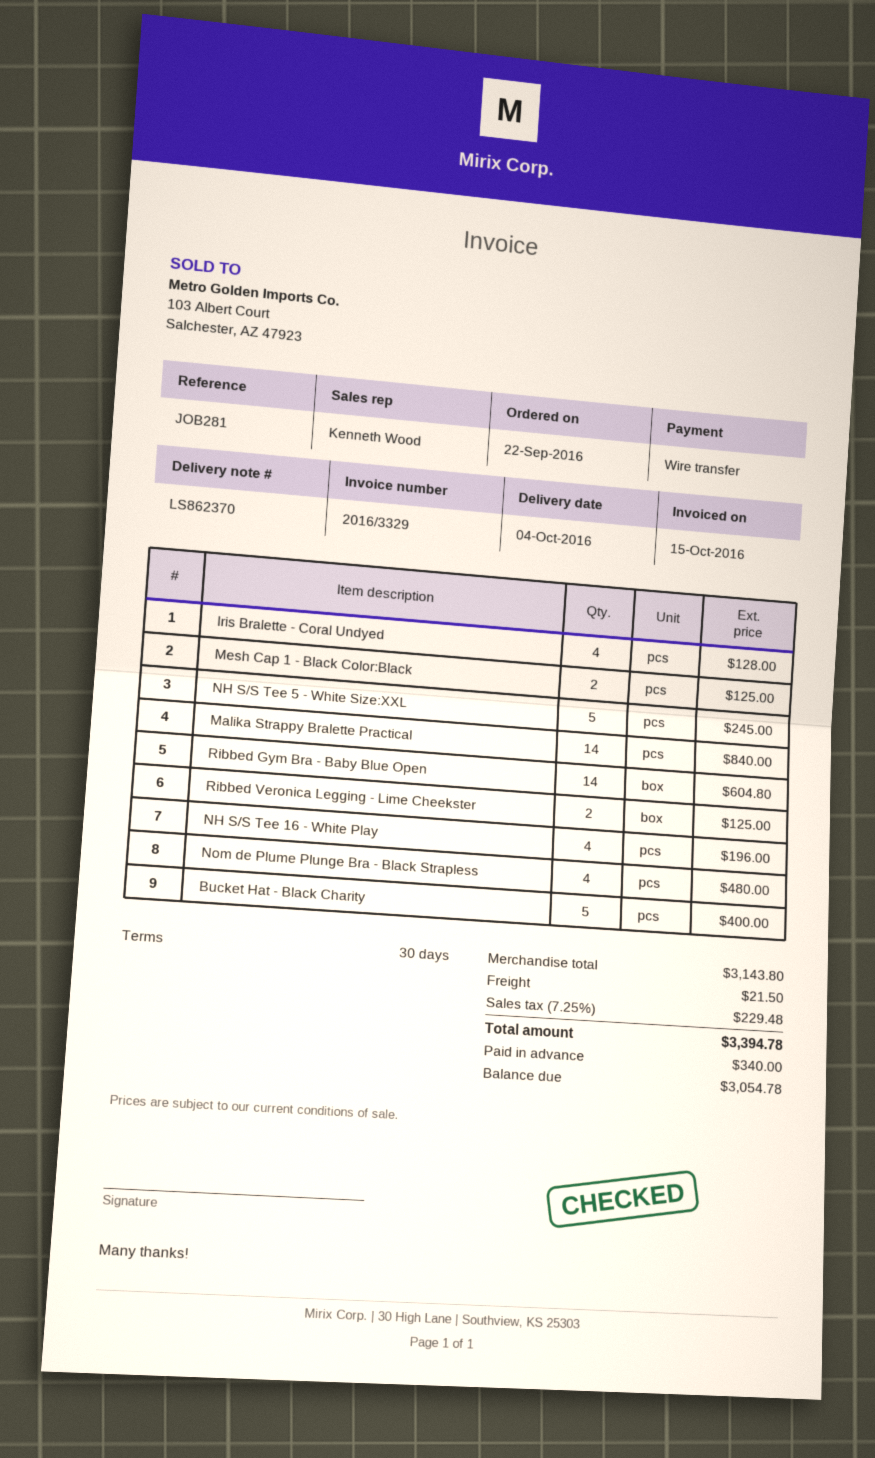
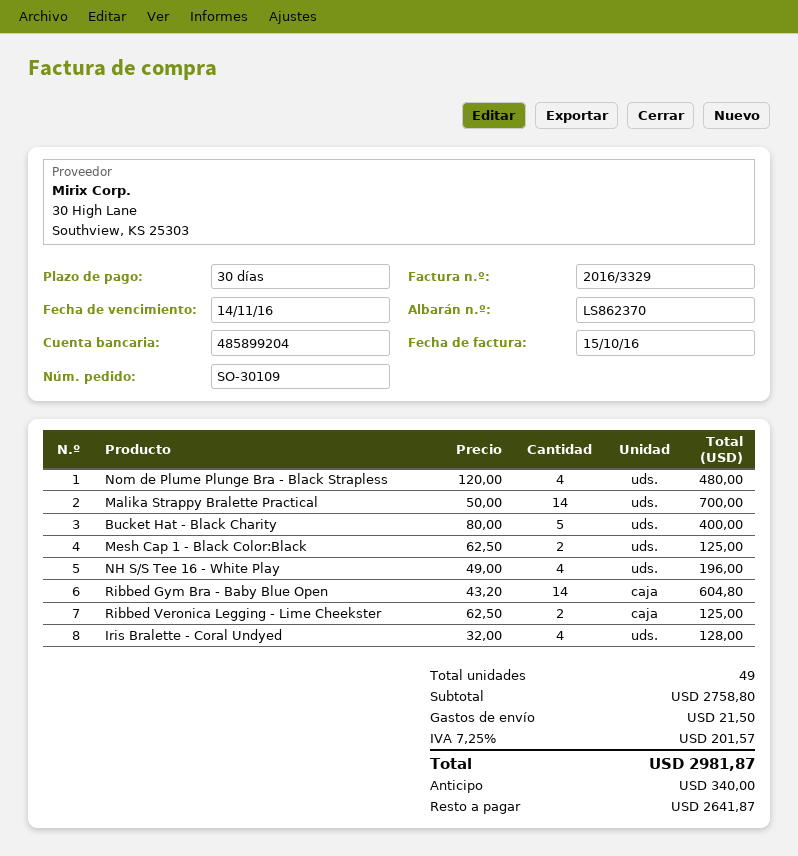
NH S/S Tee 5 - White Size:XXL: 5 for 245.00 -> none
Malika Strappy Bralette Practical: 14 for 840.00 -> 14 for 700.00
subtotal: 3143.80 -> 2758.80
tax: 7.25% = 229.48 -> 7.25% = 201.57
total: 3394.78 -> 2981.87
balance: 3054.78 -> 2641.87

